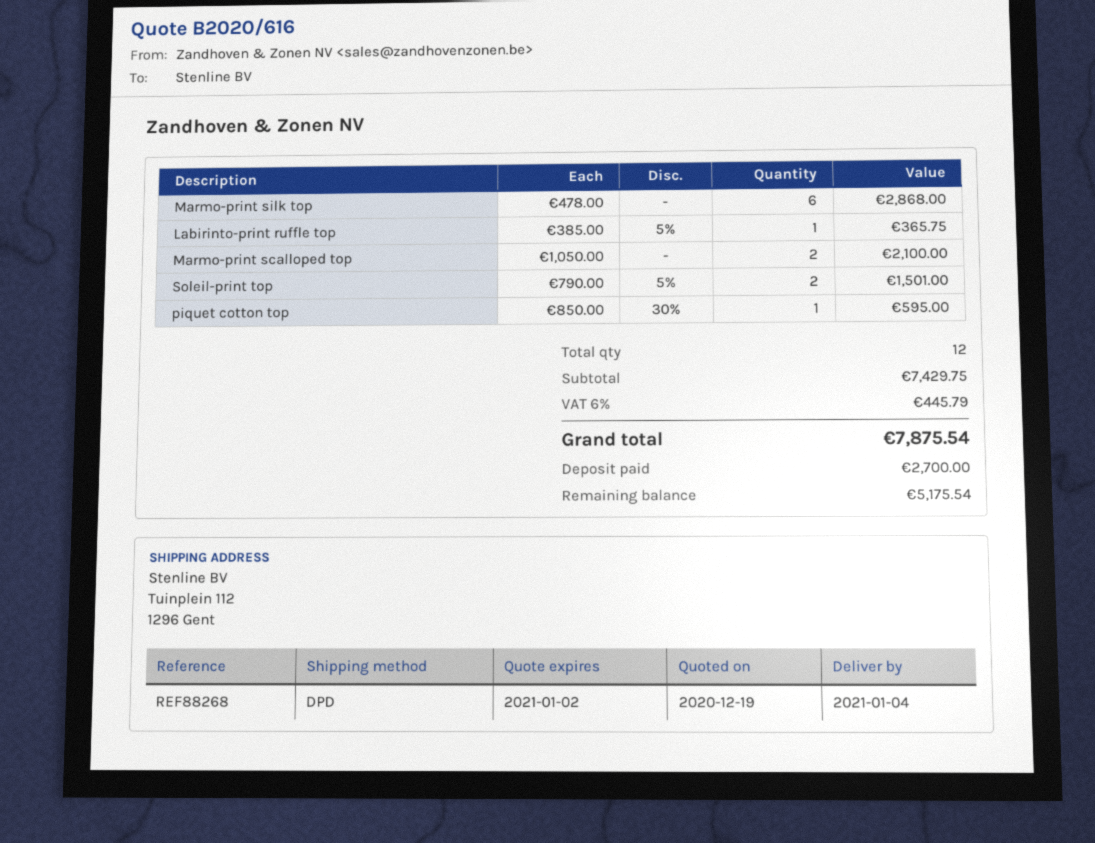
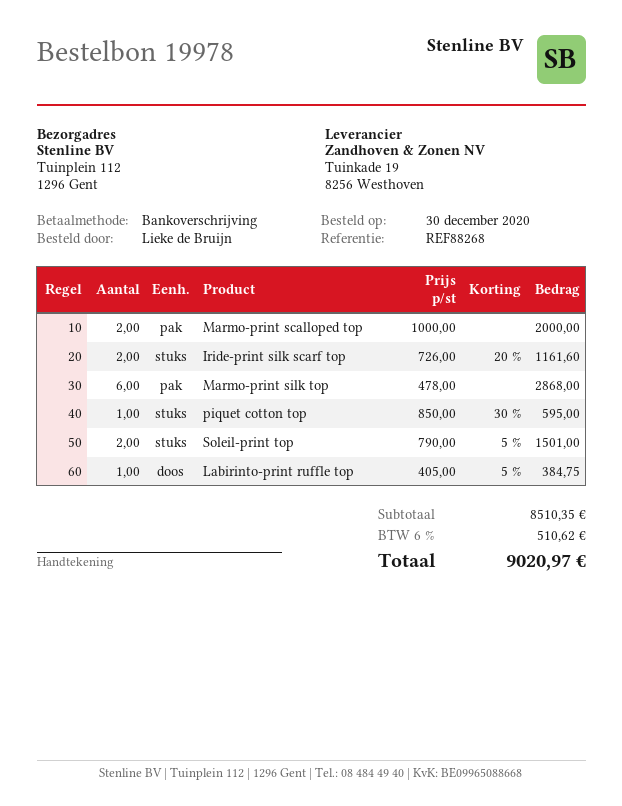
Labirinto-print ruffle top: 1 x 385.00 - 5% = 365.75 -> 1 x 405.00 - 5% = 384.75
Marmo-print scalloped top: 2 x 1050.00 = 2100.00 -> 2 x 1000.00 = 2000.00
Iride-print silk scarf top: none -> 2 x 726.00 - 20% = 1161.60
subtotal: 7429.75 -> 8510.35
tax: 6% = 445.79 -> 6% = 510.62
total: 7875.54 -> 9020.97

